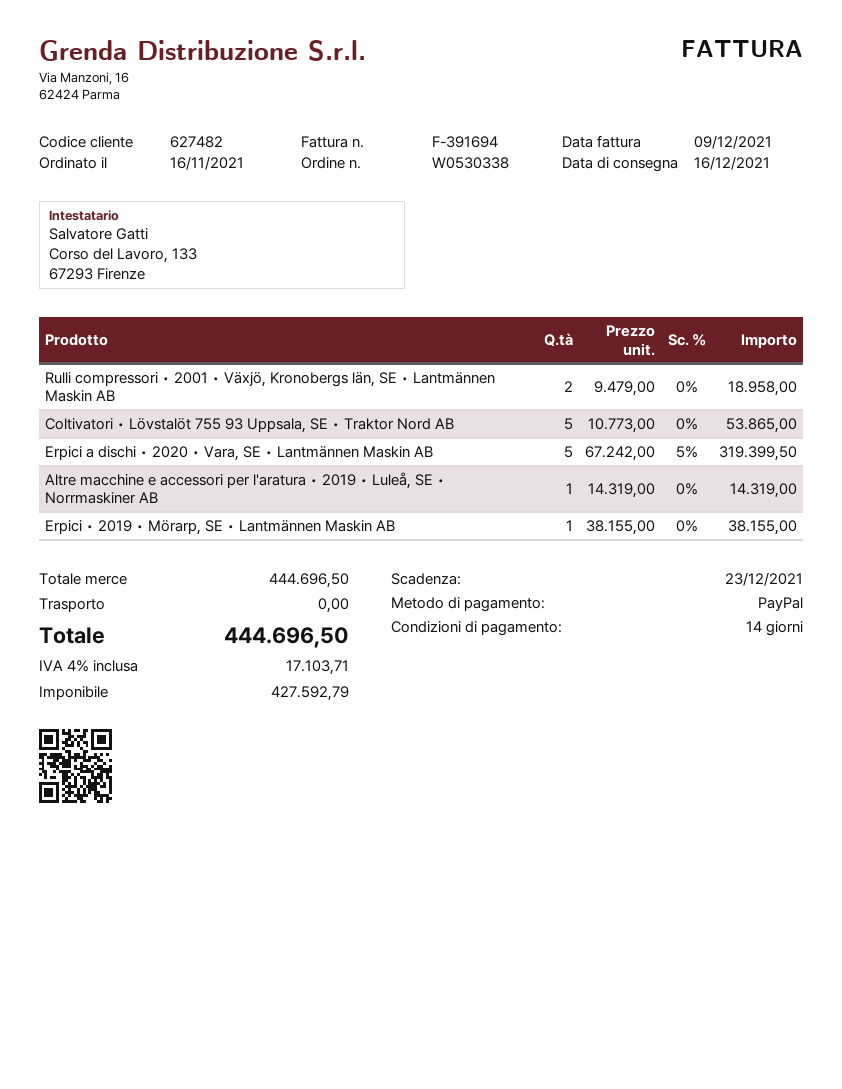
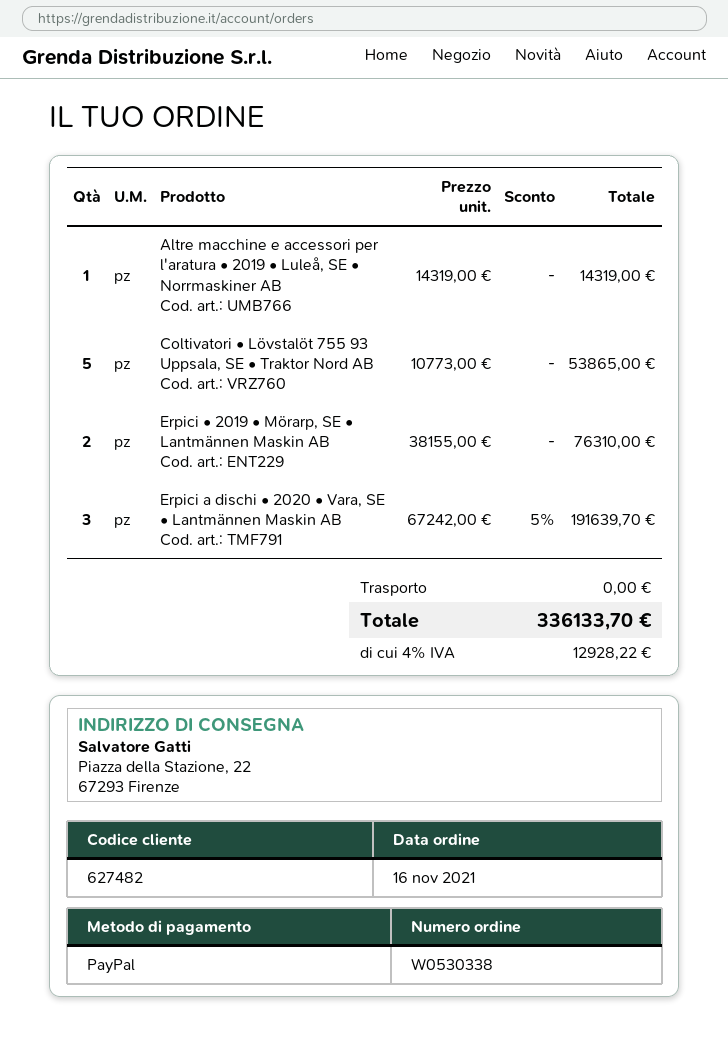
Rulli compressori • 2001 • Växjö, Kronobergs län, SE • Lantmännen Maskin AB: 2 x 9479.00 = 18958.00 -> none
Erpici a dischi • 2020 • Vara, SE • Lantmännen Maskin AB: 5 x 67242.00 - 5% = 319399.50 -> 3 x 67242.00 - 5% = 191639.70
Erpici • 2019 • Mörarp, SE • Lantmännen Maskin AB: 1 x 38155.00 = 38155.00 -> 2 x 38155.00 = 76310.00
tax: 4% = 17103.71 -> 4% = 12928.22
total: 444696.50 -> 336133.70

